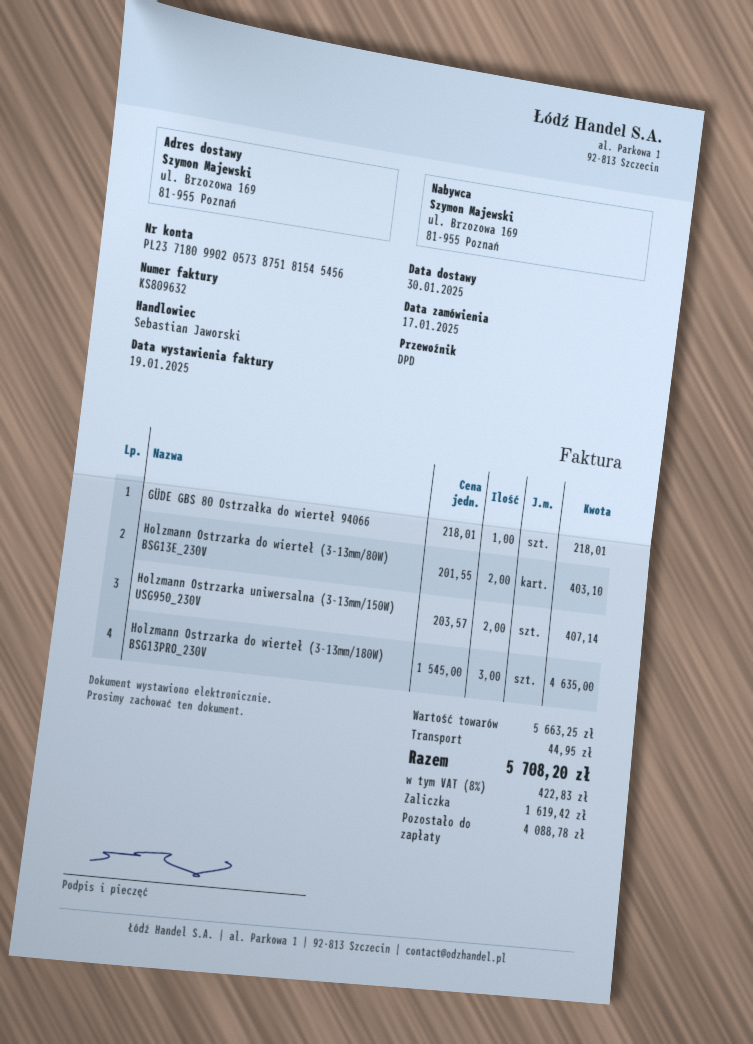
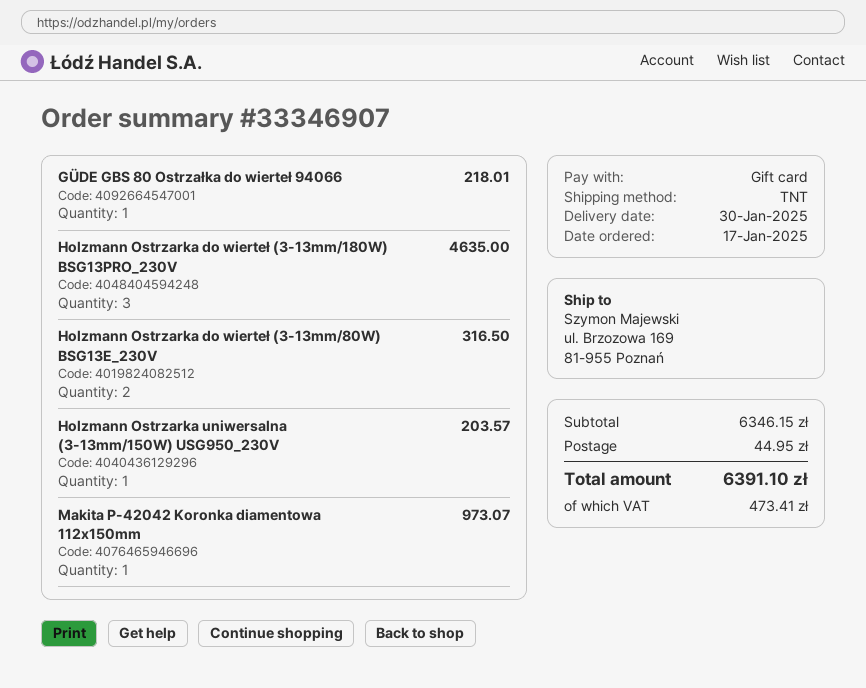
shipping method: DPD -> TNT
Holzmann Ostrzarka do wierteł (3-13mm/80W) BSG13E_230V: 2 for 403.10 -> 2 for 316.50
Holzmann Ostrzarka uniwersalna (3-13mm/150W) USG950_230V: 2 for 407.14 -> 1 for 203.57
Makita P-42042 Koronka diamentowa 112x150mm: none -> 1 for 973.07
subtotal: 5663.25 -> 6346.15
tax: 422.83 -> 473.41
total: 5708.20 -> 6391.10

